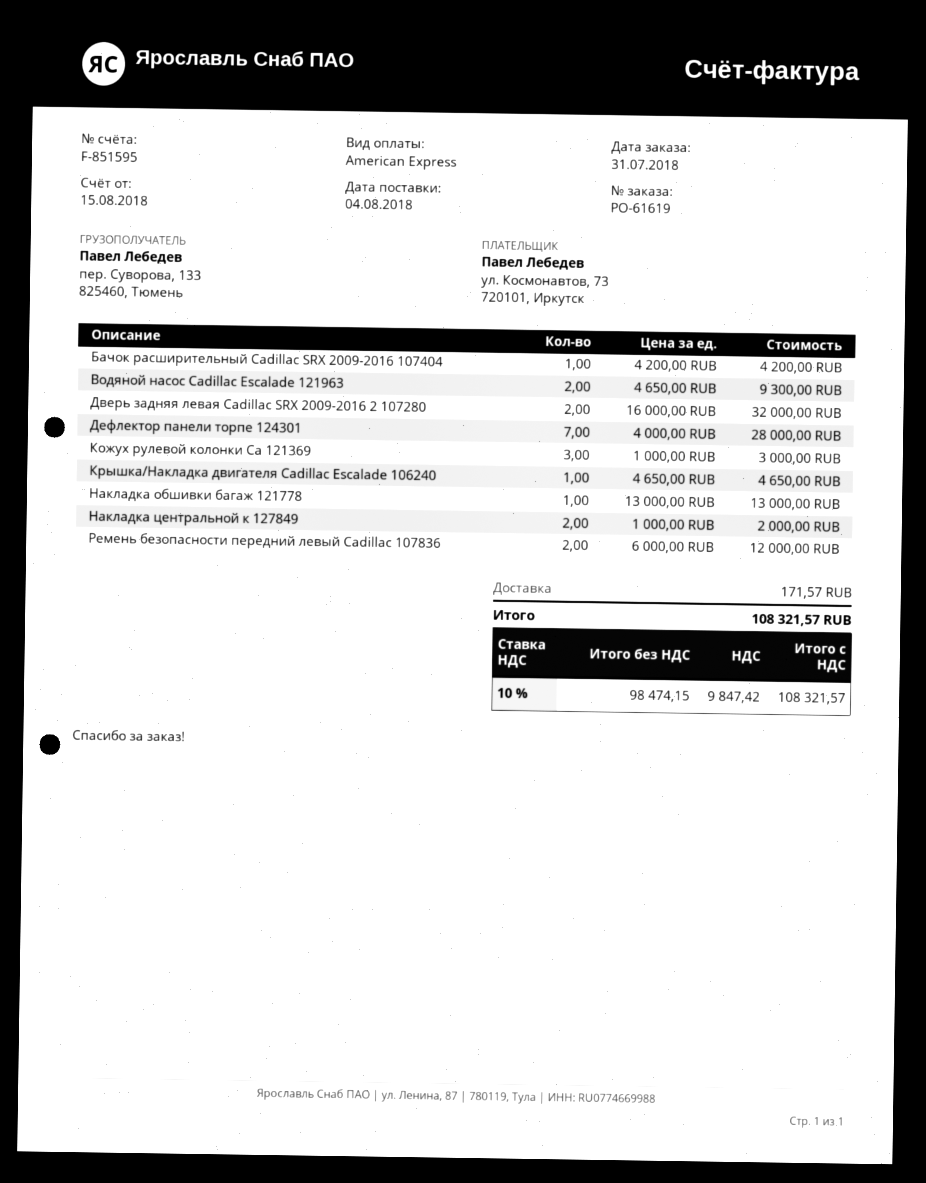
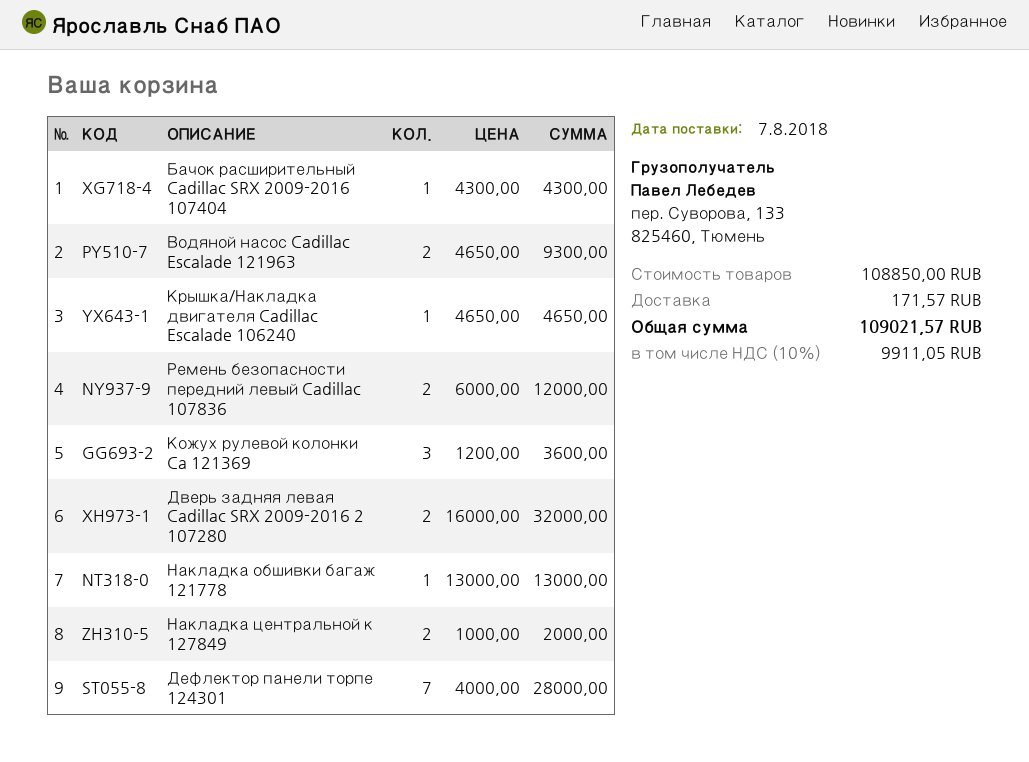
delivery date: 2018-08-04 -> 2018-08-07
Бачок расширительный Cadillac SRX 2009-2016 107404: 1 x 4200.00 = 4200.00 -> 1 x 4300.00 = 4300.00
Кожух рулевой колонки Ca 121369: 3 x 1000.00 = 3000.00 -> 3 x 1200.00 = 3600.00
tax: 10% = 9847.42 -> 10% = 9911.05
total: 108321.57 -> 109021.57

